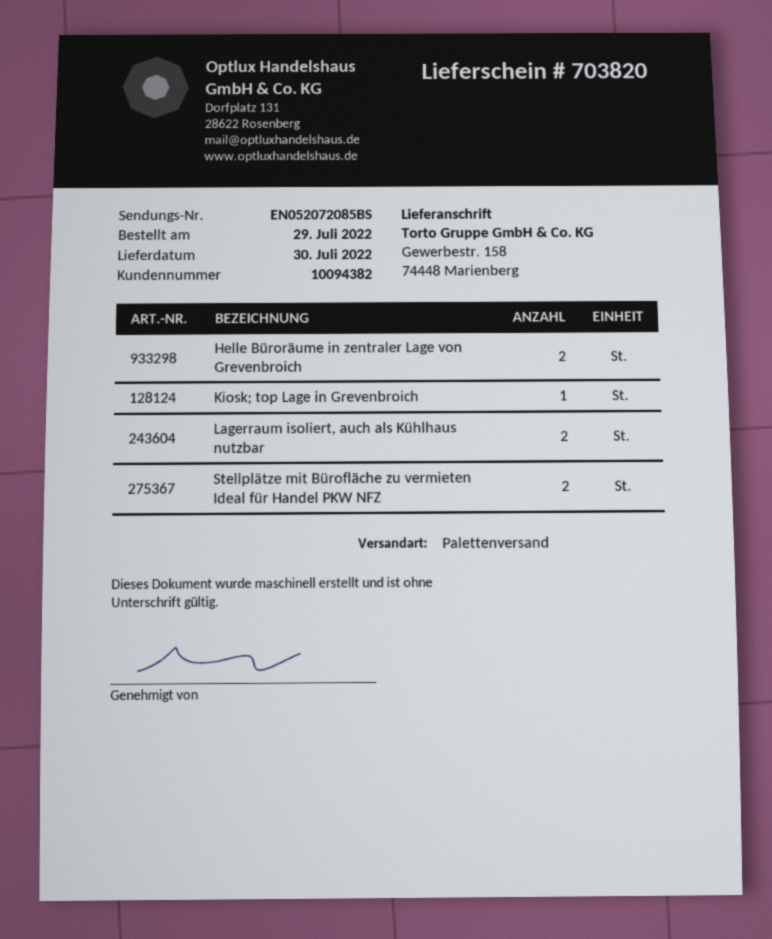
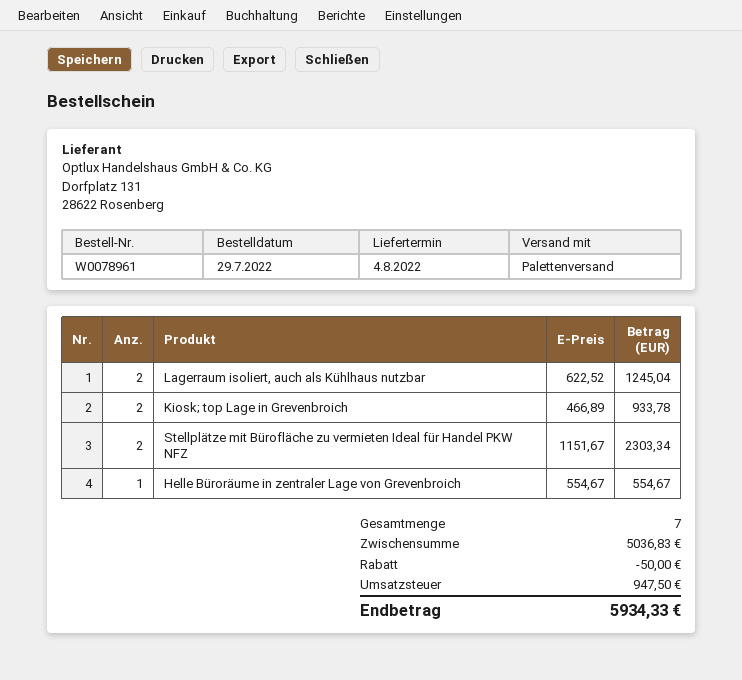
delivery date: 2022-07-30 -> 2022-08-04
Helle Büroräume in zentraler Lage von Grevenbroich: 2 -> 1
Kiosk; top Lage in Grevenbroich: 1 -> 2

